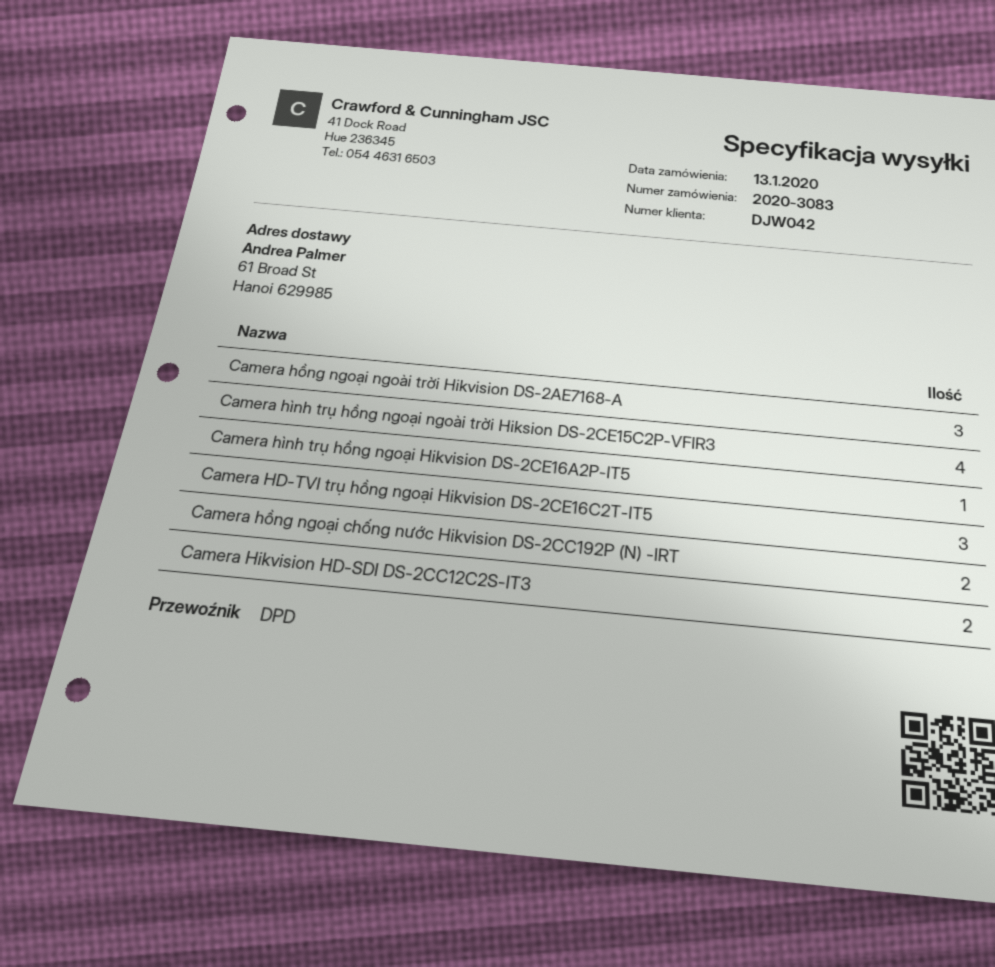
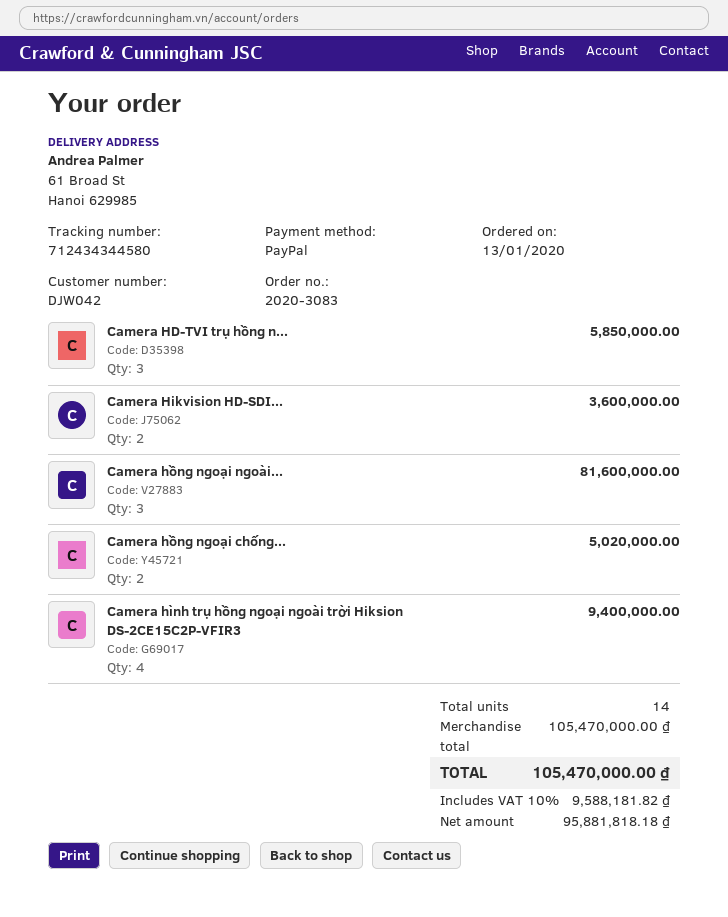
Camera hình trụ hồng ngoại Hikvision DS-2CE16A2P-IT5: 1 -> none

